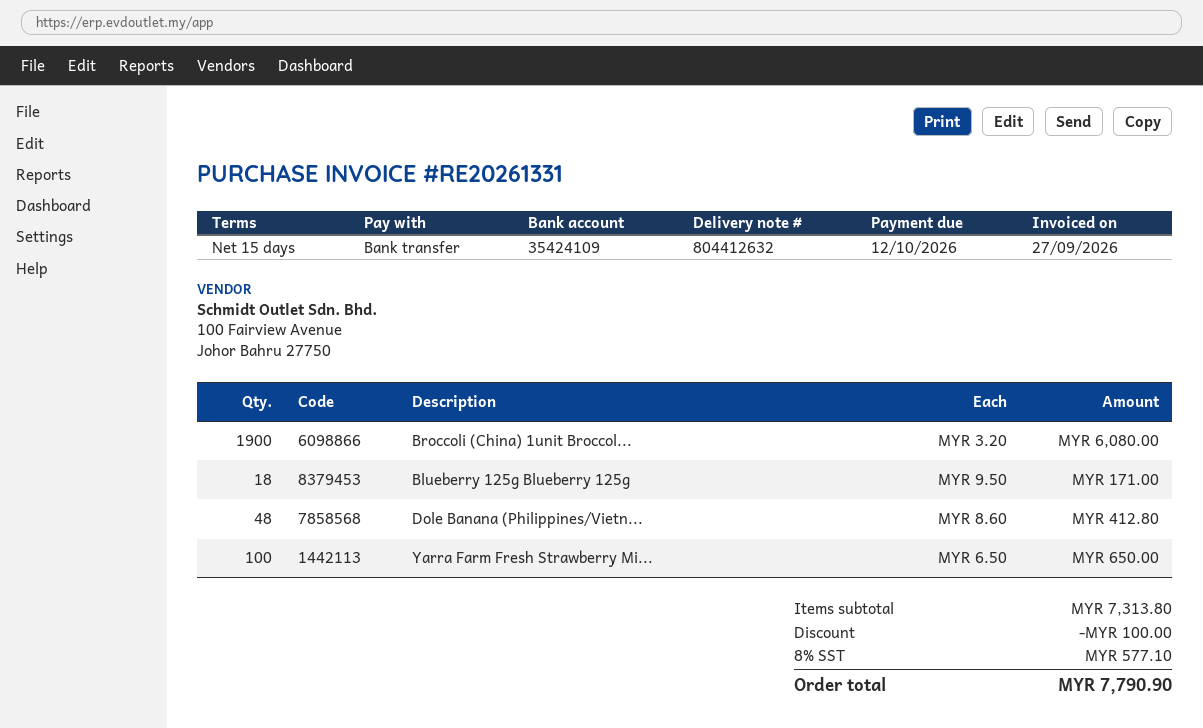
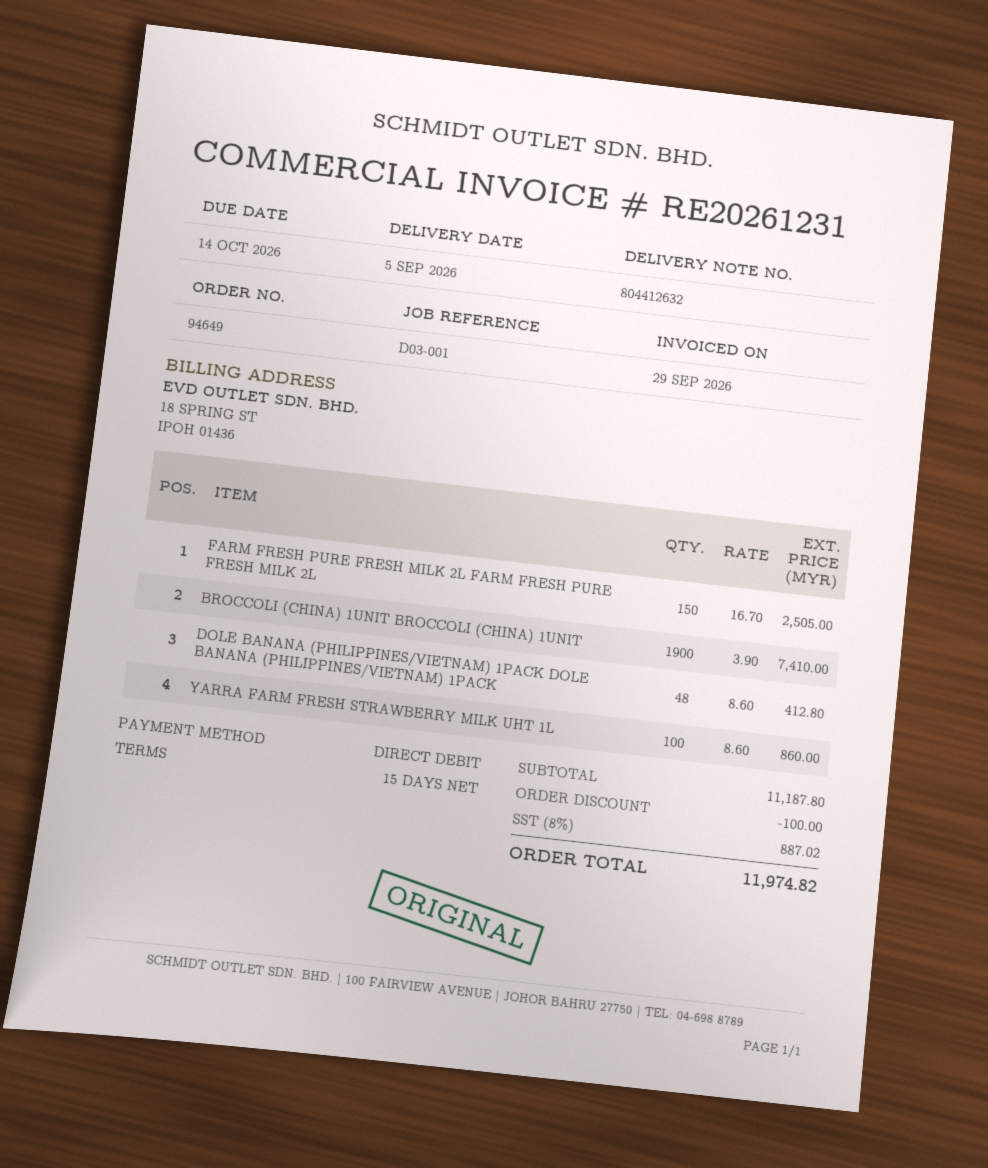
invoice number: RE20261331 -> RE20261231
invoice date: 2026-09-27 -> 2026-09-29
due date: 2026-10-12 -> 2026-10-14
payment method: bank transfer -> direct debit
Broccoli (China) 1unit Broccol...: 1900 x 3.20 = 6080.00 -> 1900 x 3.90 = 7410.00
Blueberry 125g Blueberry 125g: 18 x 9.50 = 171.00 -> none
Yarra Farm Fresh Strawberry Mi...: 100 x 6.50 = 650.00 -> 100 x 8.60 = 860.00
FARM FRESH PURE FRESH MILK 2L FARM FRESH PURE FRESH MILK 2L: none -> 150 x 16.70 = 2505.00
subtotal: 7313.80 -> 11187.80
tax: 8% = 577.10 -> 8% = 887.02
total: 7790.90 -> 11974.82

